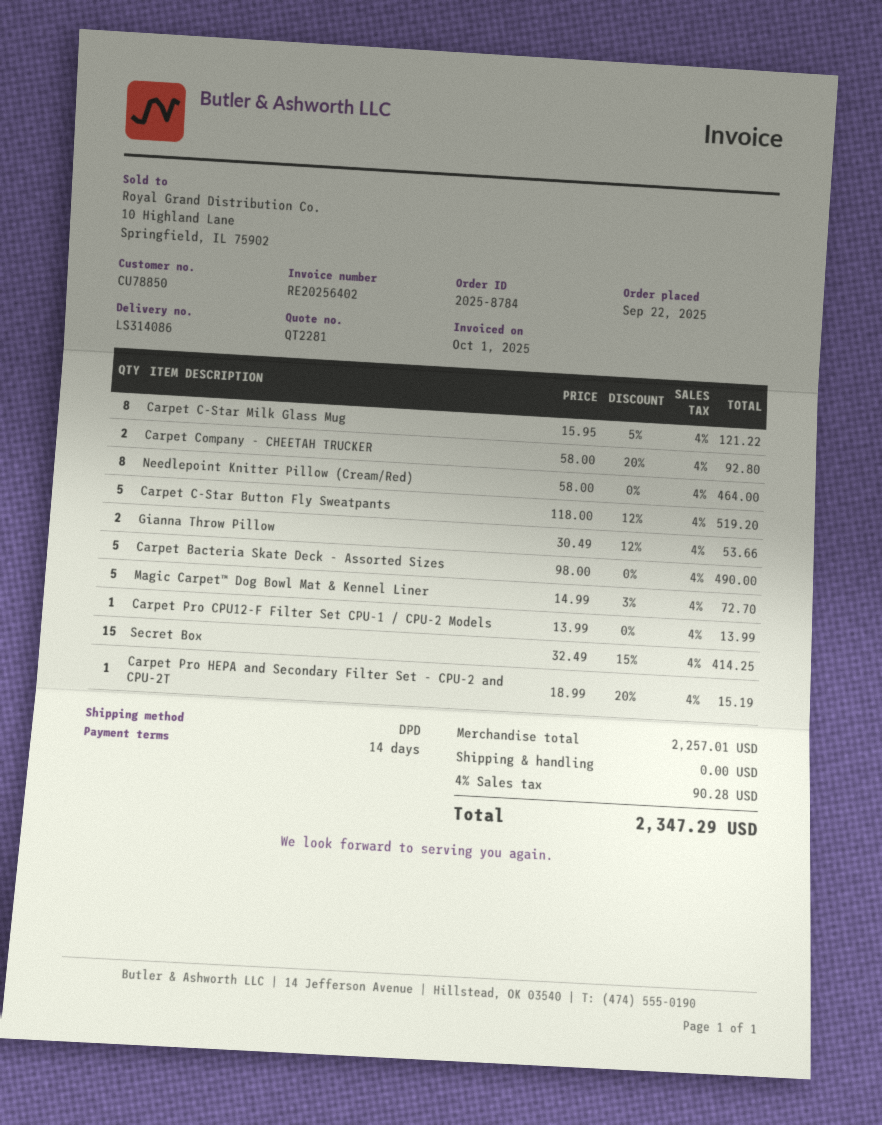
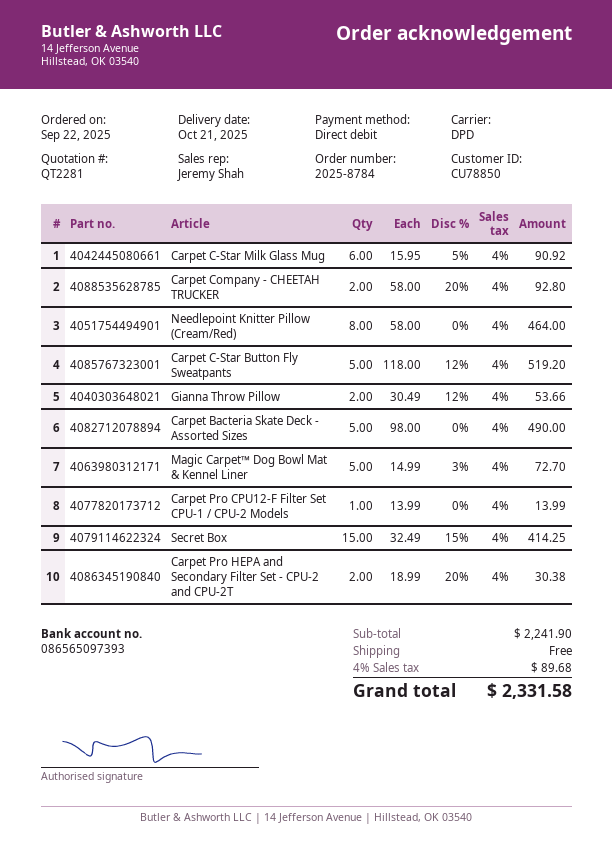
Carpet C-Star Milk Glass Mug: 8 x 15.95 - 5% = 121.22 -> 6 x 15.95 - 5% = 90.92
Carpet Pro HEPA and Secondary Filter Set - CPU-2 and CPU-2T: 1 x 18.99 - 20% = 15.19 -> 2 x 18.99 - 20% = 30.38
subtotal: 2257.01 -> 2241.90
tax: 4% = 90.28 -> 4% = 89.68
total: 2347.29 -> 2331.58

